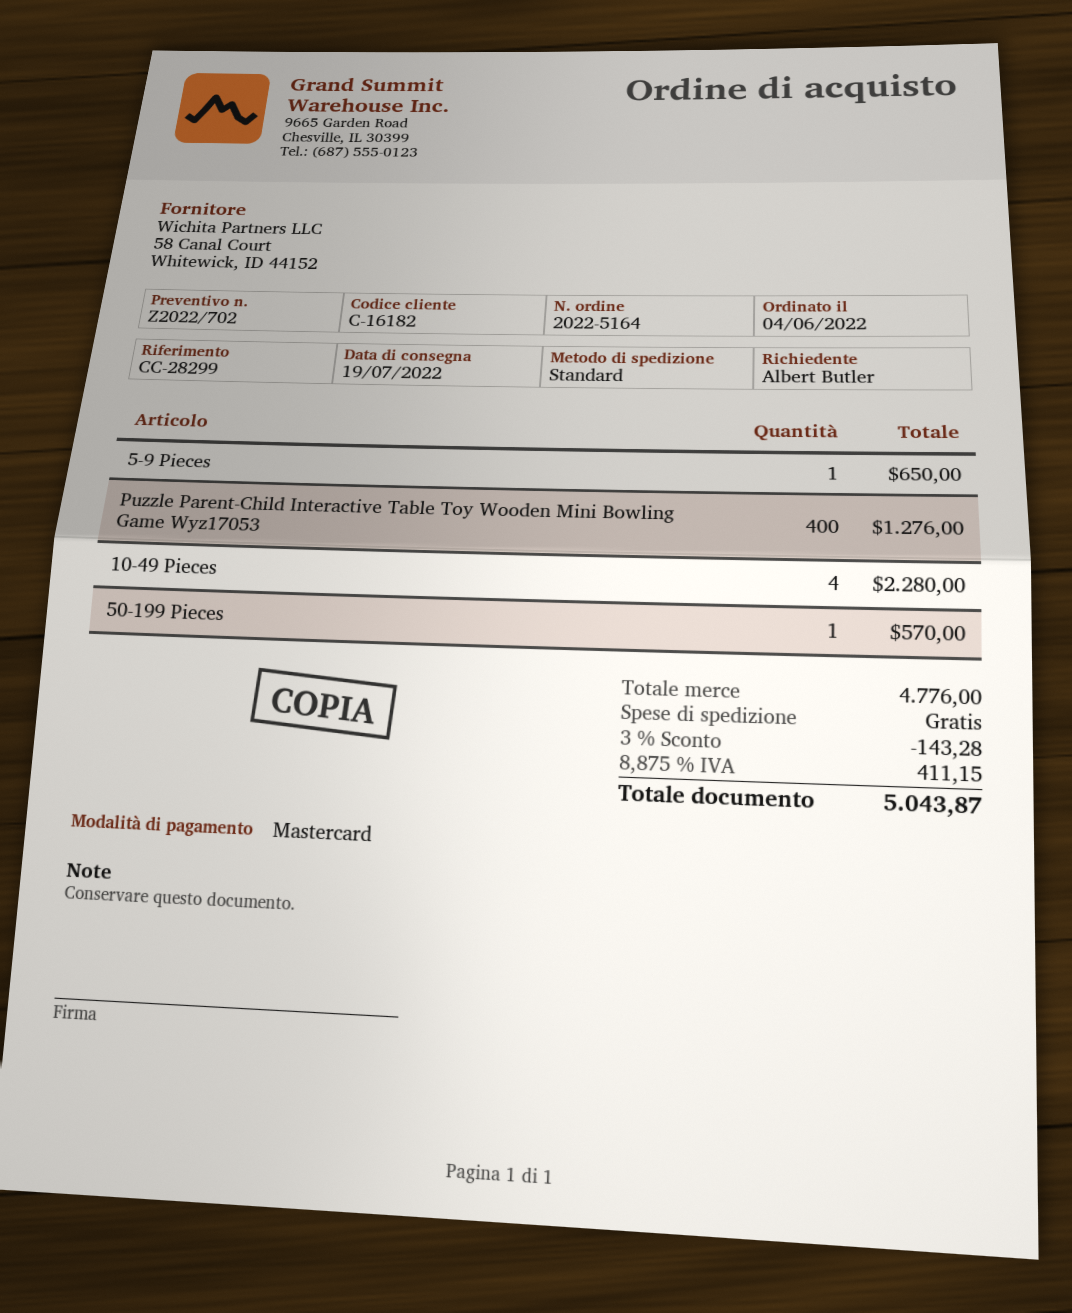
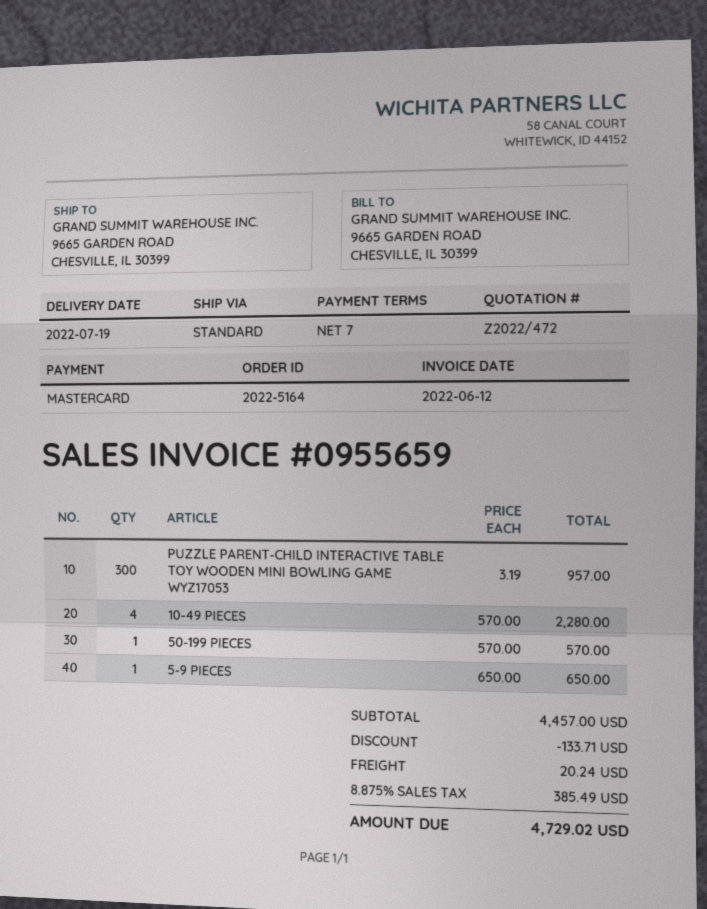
quote number: Z2022/702 -> Z2022/472
Puzzle Parent-Child Interactive Table Toy Wooden Mini Bowling Game Wyz17053: 400 for 1276.00 -> 300 for 957.00
subtotal: 4776.00 -> 4457.00
discount: 143.28 -> 133.71
shipping: 0.00 -> 20.24
tax: 8.875% = 411.15 -> 8.875% = 385.49
total: 5043.87 -> 4729.02

